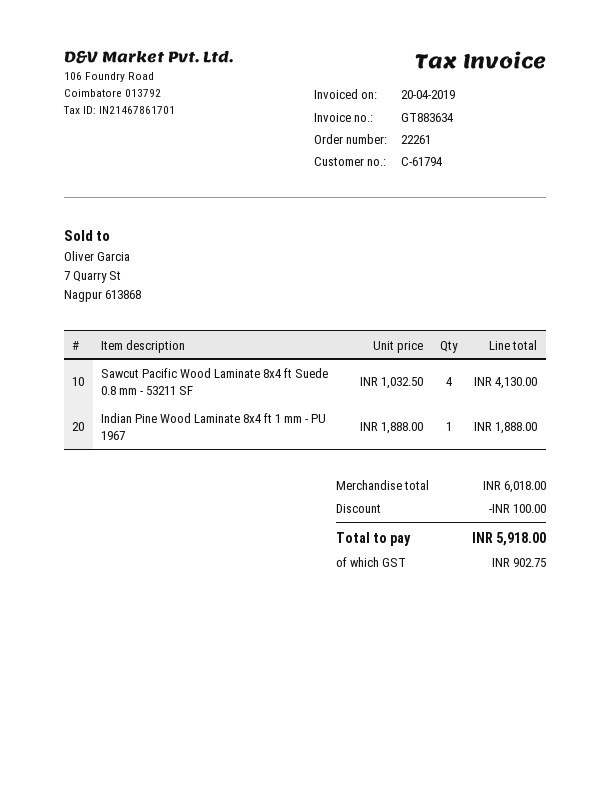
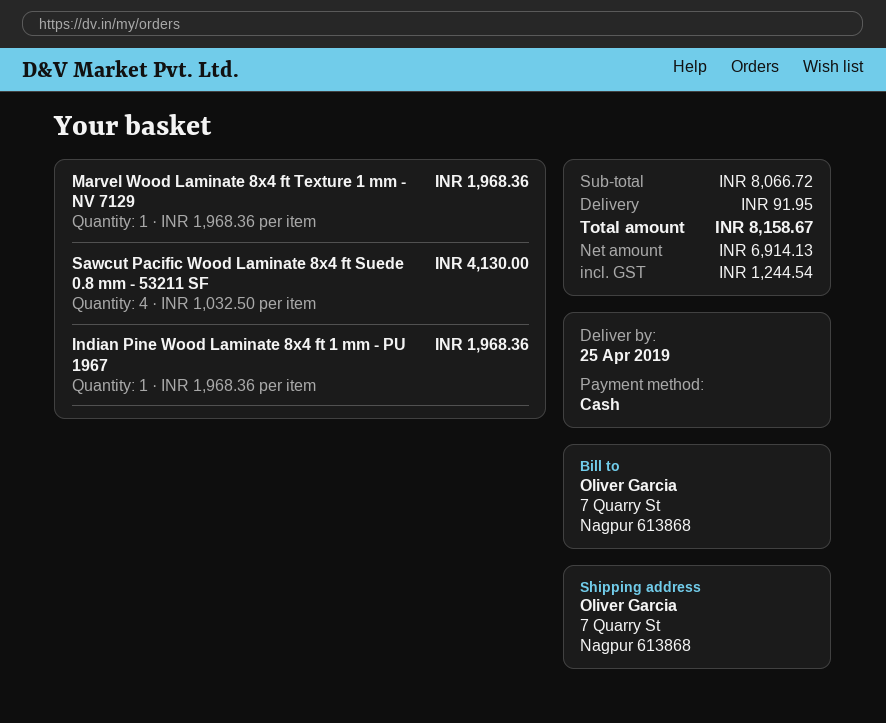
Indian Pine Wood Laminate 8x4 ft 1 mm - PU 1967: 1 x 1888.00 = 1888.00 -> 1 x 1968.36 = 1968.36
Marvel Wood Laminate 8x4 ft Texture 1 mm - NV 7129: none -> 1 x 1968.36 = 1968.36
subtotal: 6018.00 -> 8066.72
discount: 100.00 -> none
shipping: none -> 91.95
tax: 902.75 -> 1244.54
total: 5918.00 -> 8158.67

